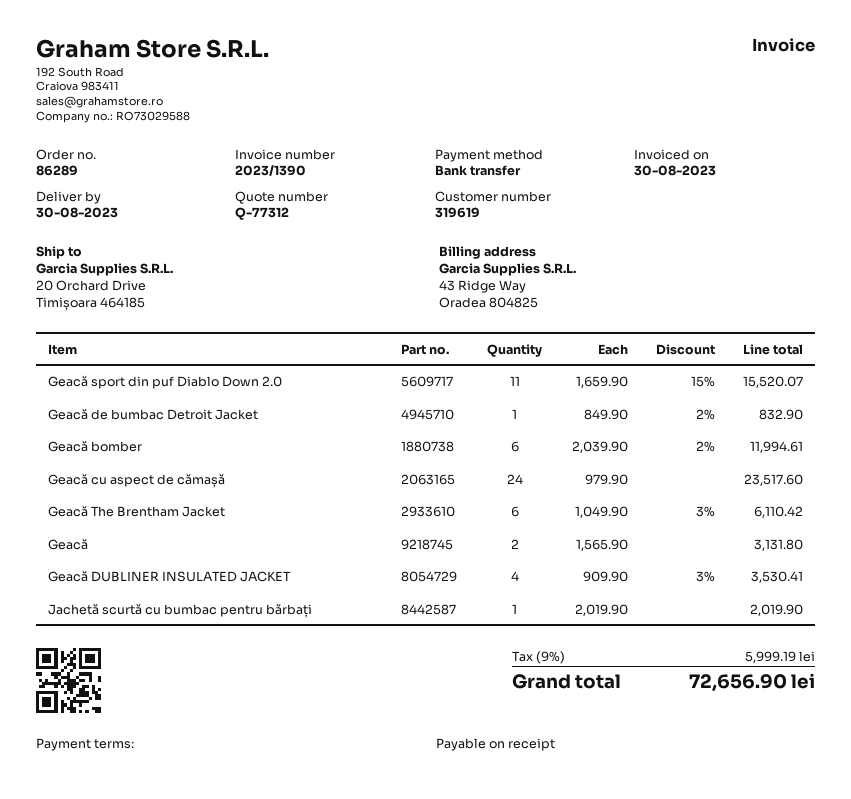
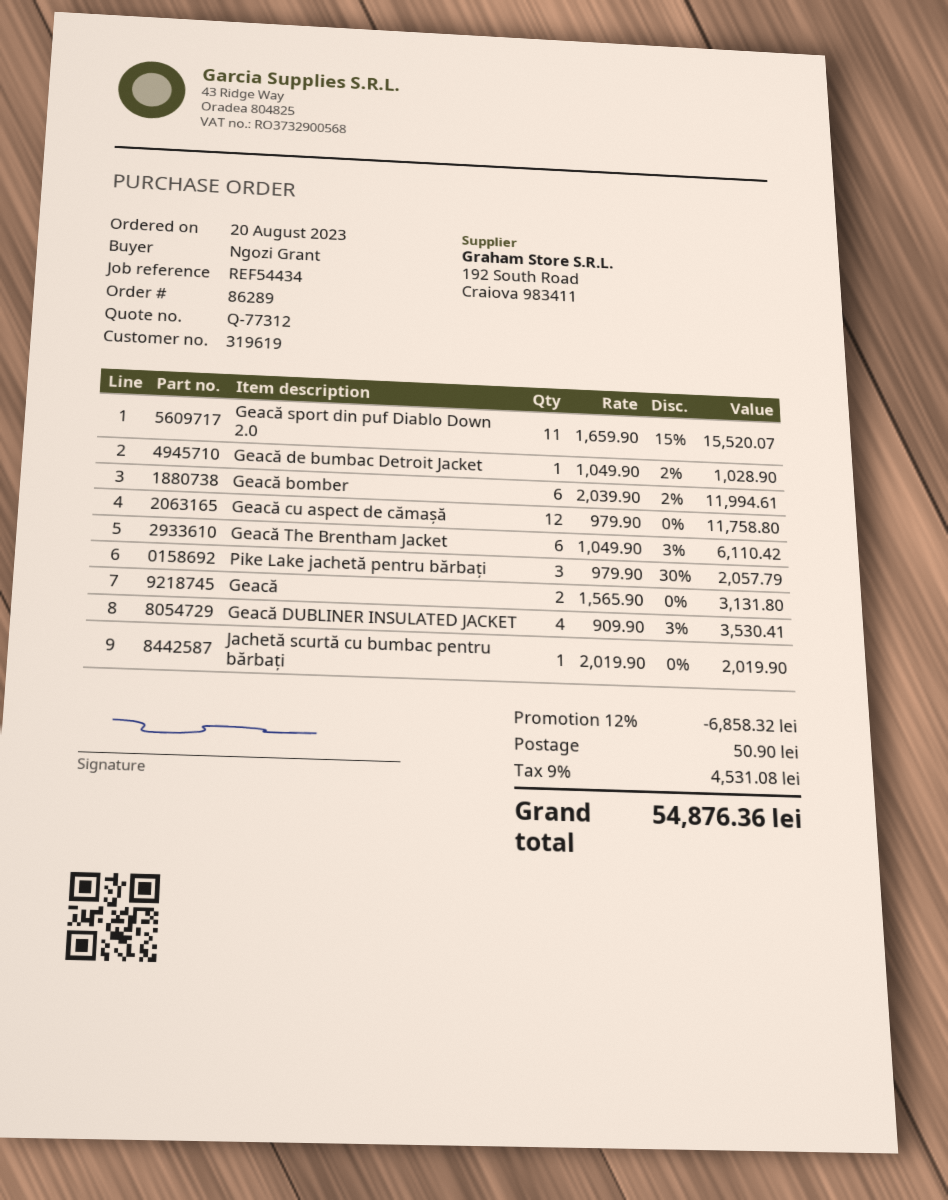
Geacă de bumbac Detroit Jacket: 1 x 849.90 - 2% = 832.90 -> 1 x 1049.90 - 2% = 1028.90
Geacă cu aspect de cămașă: 24 x 979.90 = 23517.60 -> 12 x 979.90 = 11758.80
Pike Lake jachetă pentru bărbați: none -> 3 x 979.90 - 30% = 2057.79
discount: none -> 12% = 6858.32
shipping: none -> 50.90
tax: 9% = 5999.19 -> 9% = 4531.08
total: 72656.90 -> 54876.36

